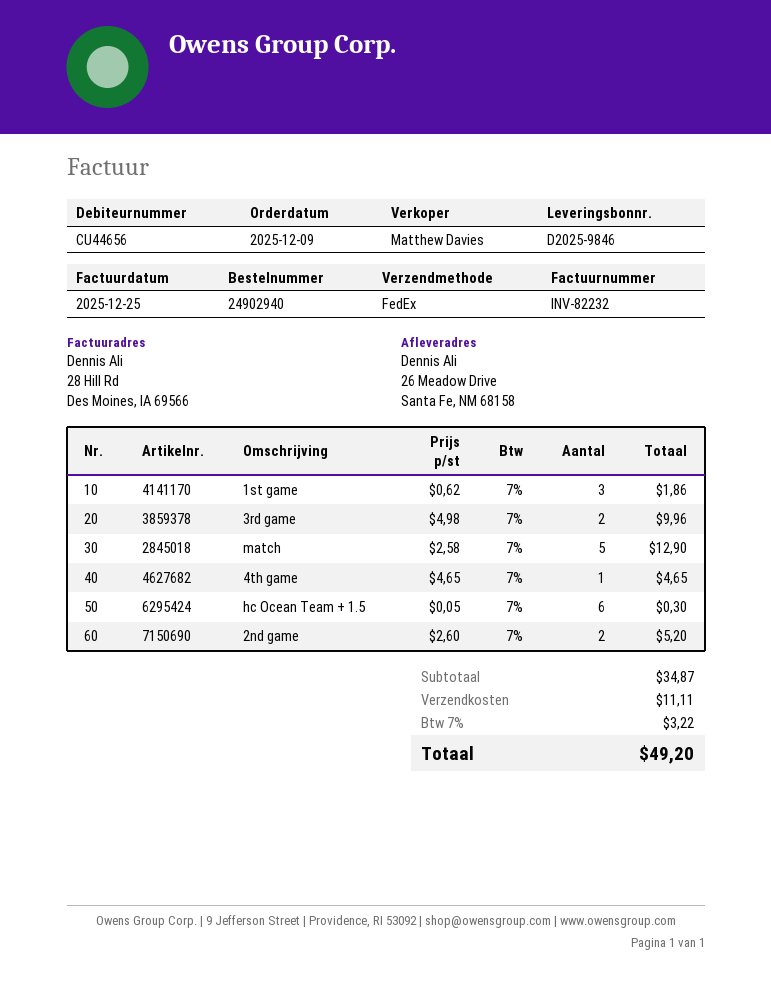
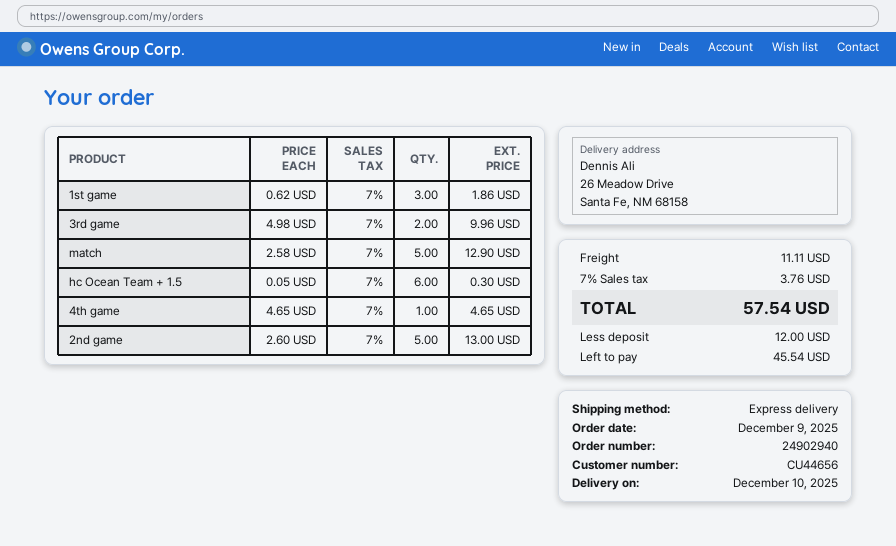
shipping method: FedEx -> express
2nd game: 2 x 2.60 = 5.20 -> 5 x 2.60 = 13.00
tax: 7% = 3.22 -> 7% = 3.76
total: 49.20 -> 57.54

